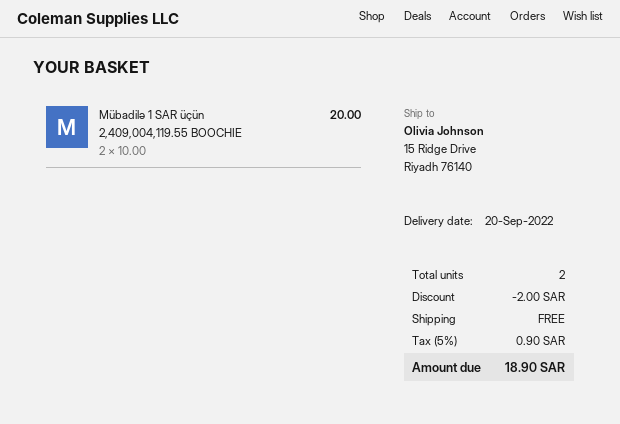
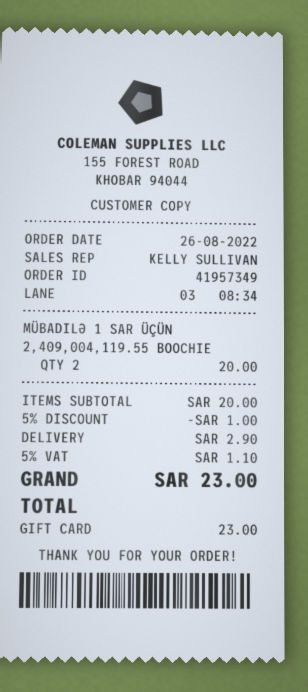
discount: 2.00 -> 1.00
shipping: 0.00 -> 2.90
tax: 5% = 0.90 -> 5% = 1.10
total: 18.90 -> 23.00

